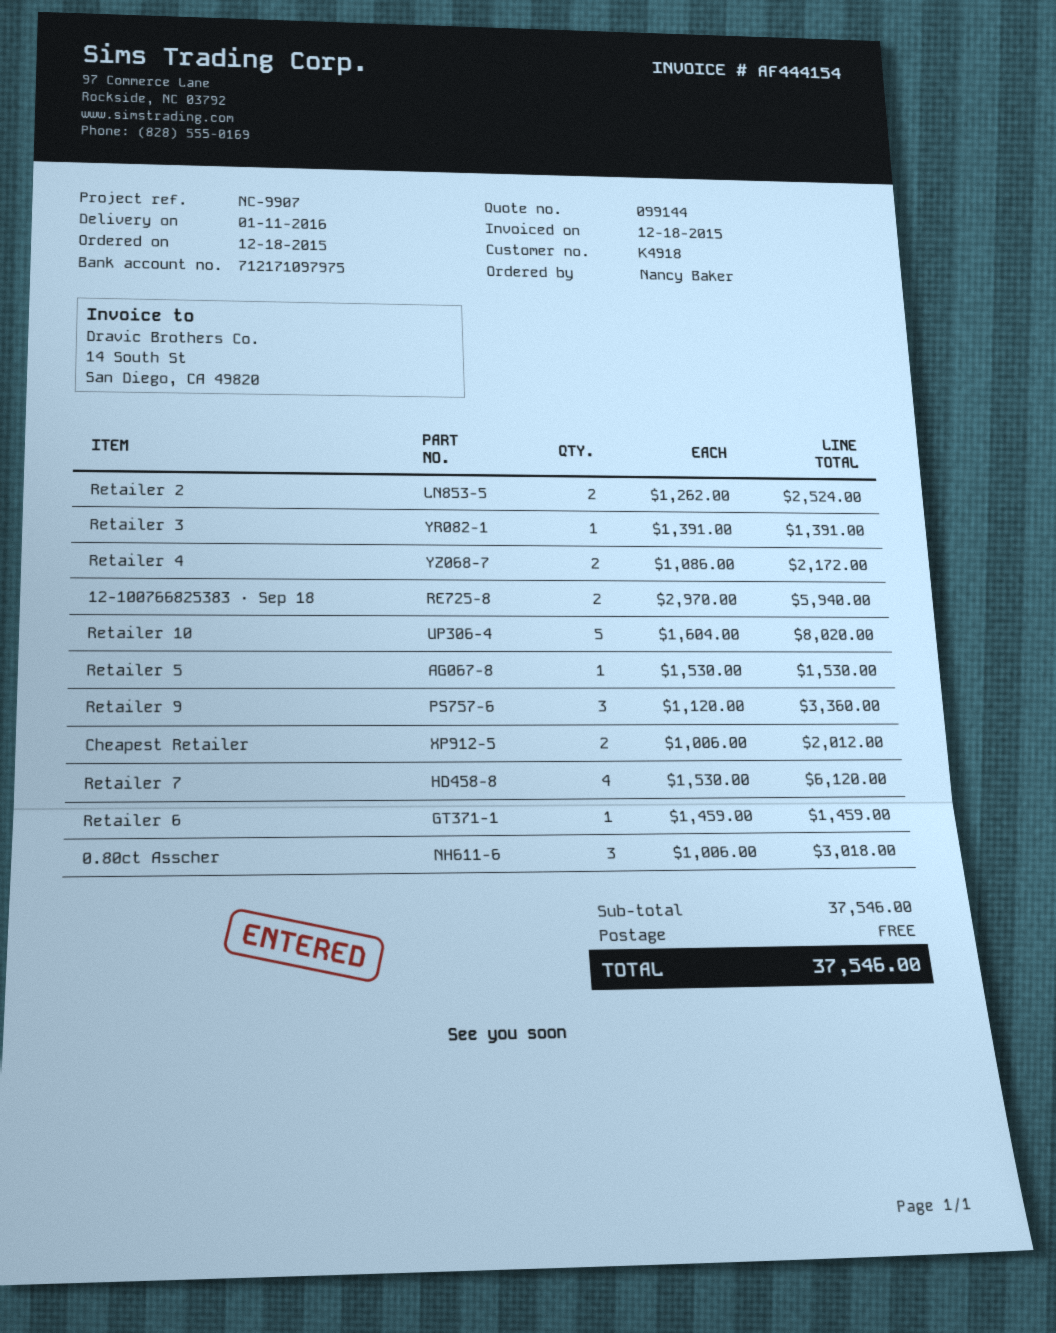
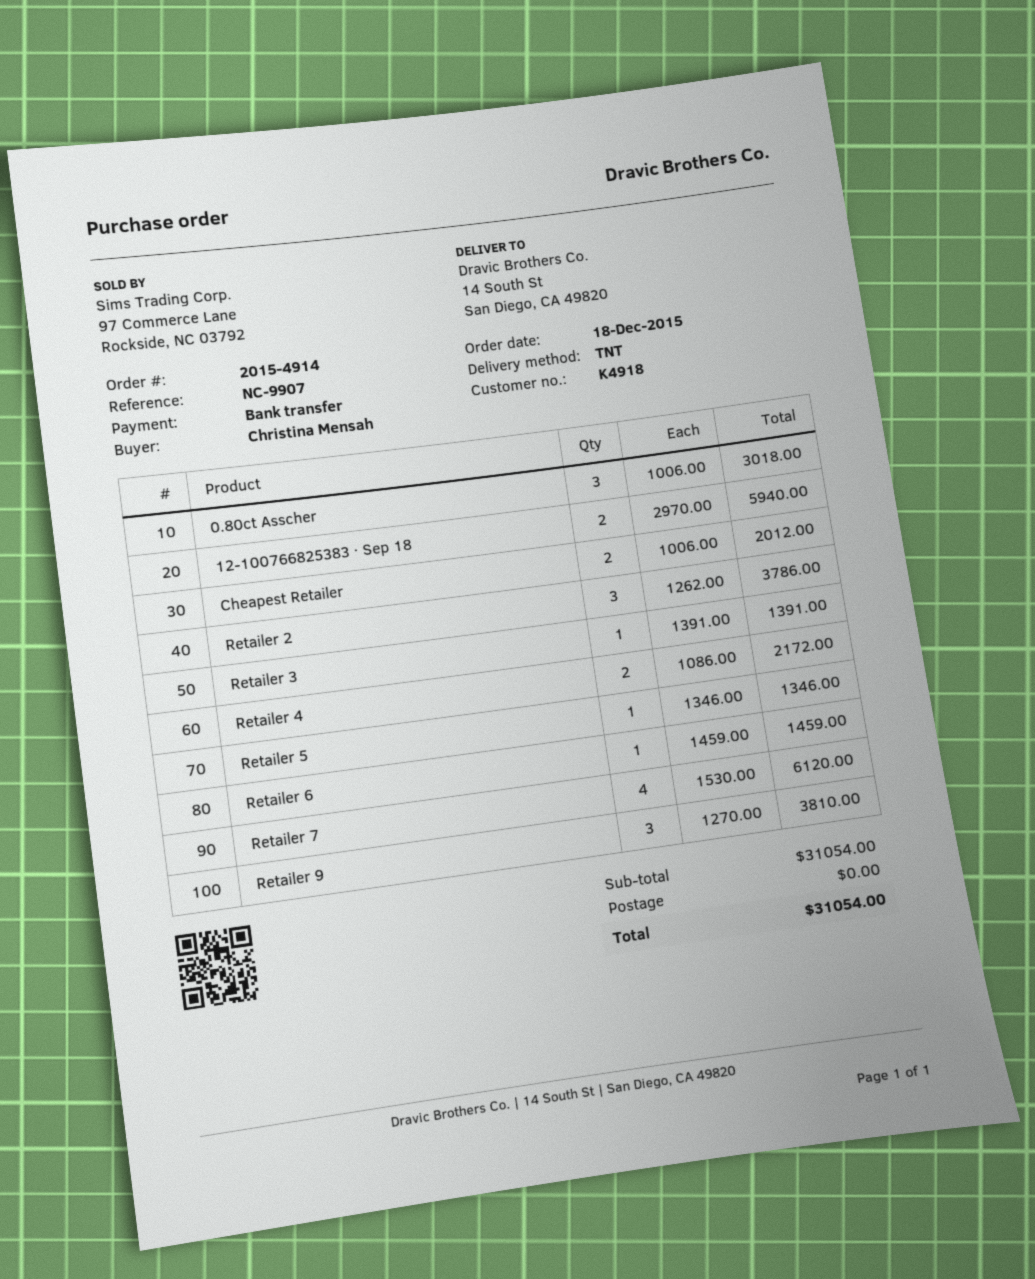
ordered by: Nancy Baker -> Christina Mensah
Retailer 2: 2 x 1262.00 = 2524.00 -> 3 x 1262.00 = 3786.00
Retailer 10: 5 x 1604.00 = 8020.00 -> none
Retailer 5: 1 x 1530.00 = 1530.00 -> 1 x 1346.00 = 1346.00
Retailer 9: 3 x 1120.00 = 3360.00 -> 3 x 1270.00 = 3810.00
subtotal: 37546.00 -> 31054.00
total: 37546.00 -> 31054.00

